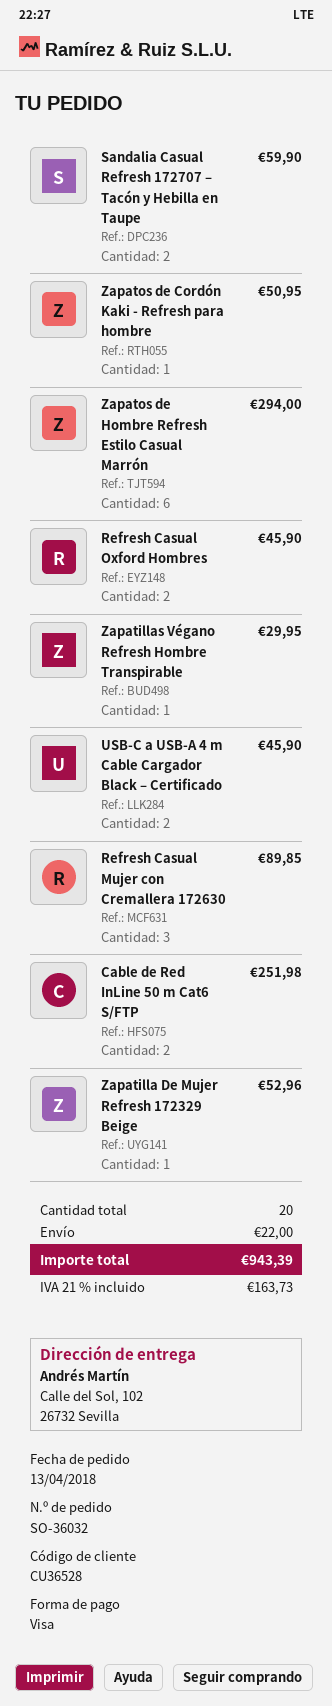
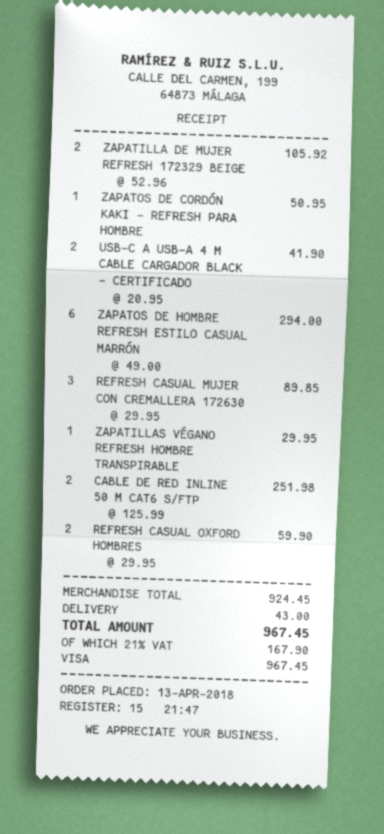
Sandalia Casual Refresh 172707 – Tacón y Hebilla en Taupe: 2 for 59.90 -> none
Refresh Casual Oxford Hombres: 2 for 45.90 -> 2 for 59.90
USB‑C a USB‑A 4 m Cable Cargador Black – Certificado: 2 for 45.90 -> 2 for 41.90
Zapatilla De Mujer Refresh 172329 Beige: 1 for 52.96 -> 2 for 105.92
shipping: 22.00 -> 43.00
tax: 21% = 163.73 -> 21% = 167.90
total: 943.39 -> 967.45

